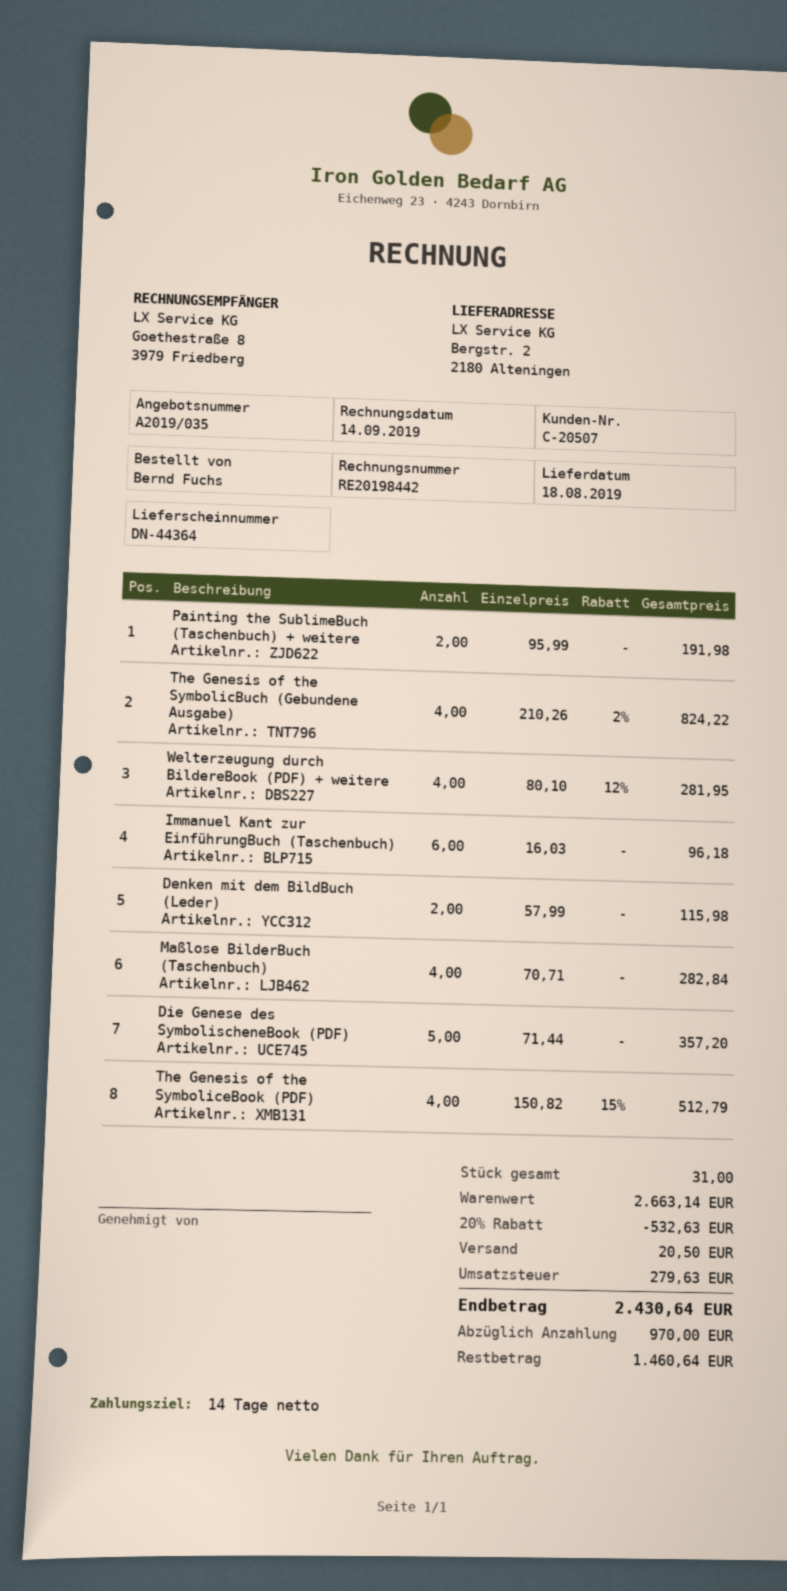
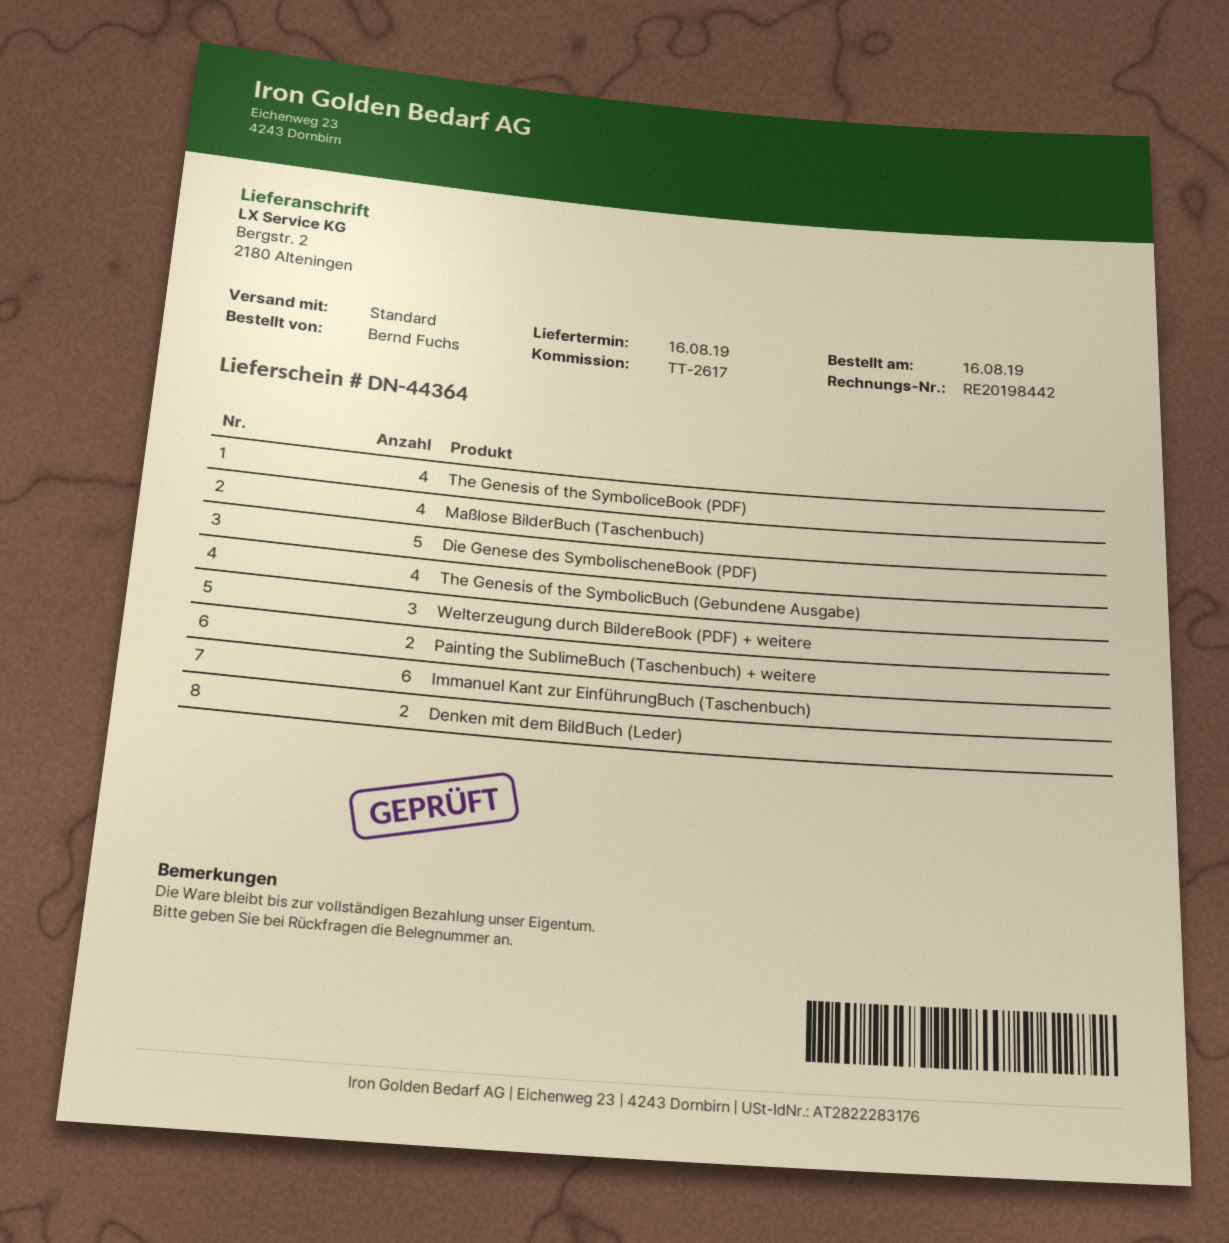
delivery date: 2019-08-18 -> 2019-08-16
Welterzeugung durch BildereBook (PDF) + weitere: 4 -> 3

